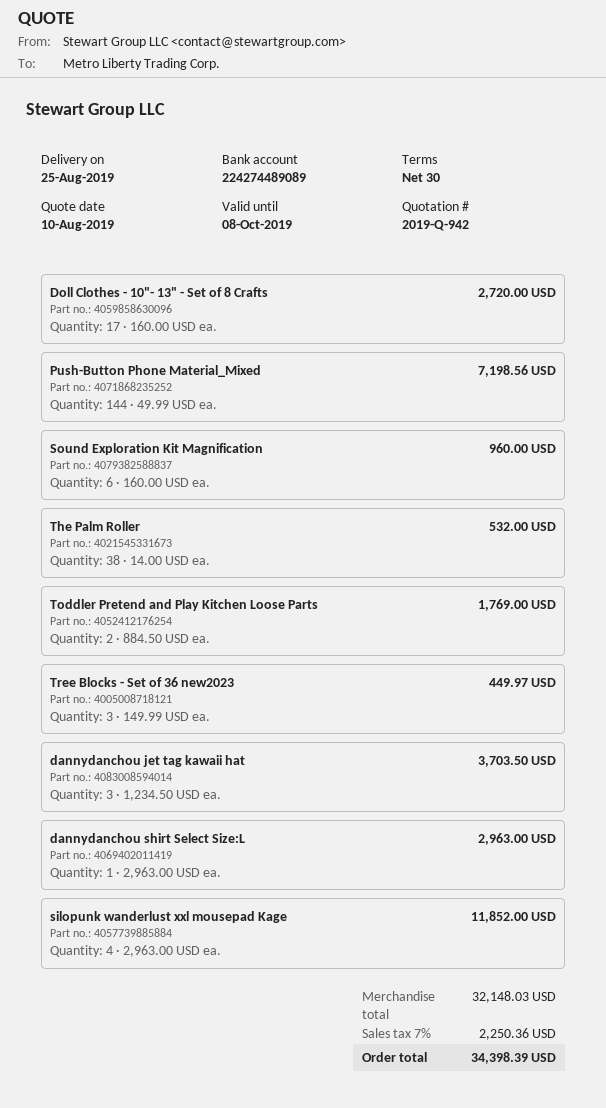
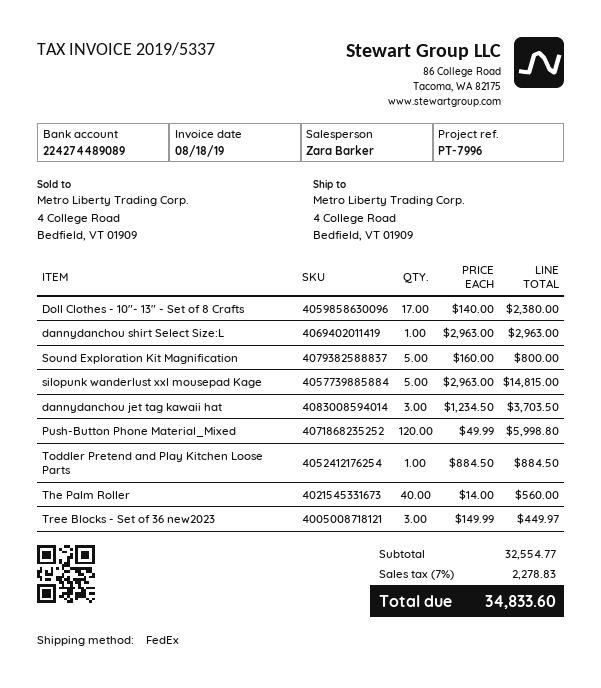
Doll Clothes - 10"- 13" - Set of 8 Crafts: 17 x 160.00 = 2720.00 -> 17 x 140.00 = 2380.00
Push-Button Phone Material_Mixed: 144 x 49.99 = 7198.56 -> 120 x 49.99 = 5998.80
Sound Exploration Kit Magnification: 6 x 160.00 = 960.00 -> 5 x 160.00 = 800.00
The Palm Roller: 38 x 14.00 = 532.00 -> 40 x 14.00 = 560.00
Toddler Pretend and Play Kitchen Loose Parts: 2 x 884.50 = 1769.00 -> 1 x 884.50 = 884.50
silopunk wanderlust xxl mousepad Kage: 4 x 2963.00 = 11852.00 -> 5 x 2963.00 = 14815.00
subtotal: 32148.03 -> 32554.77
tax: 7% = 2250.36 -> 7% = 2278.83
total: 34398.39 -> 34833.60

